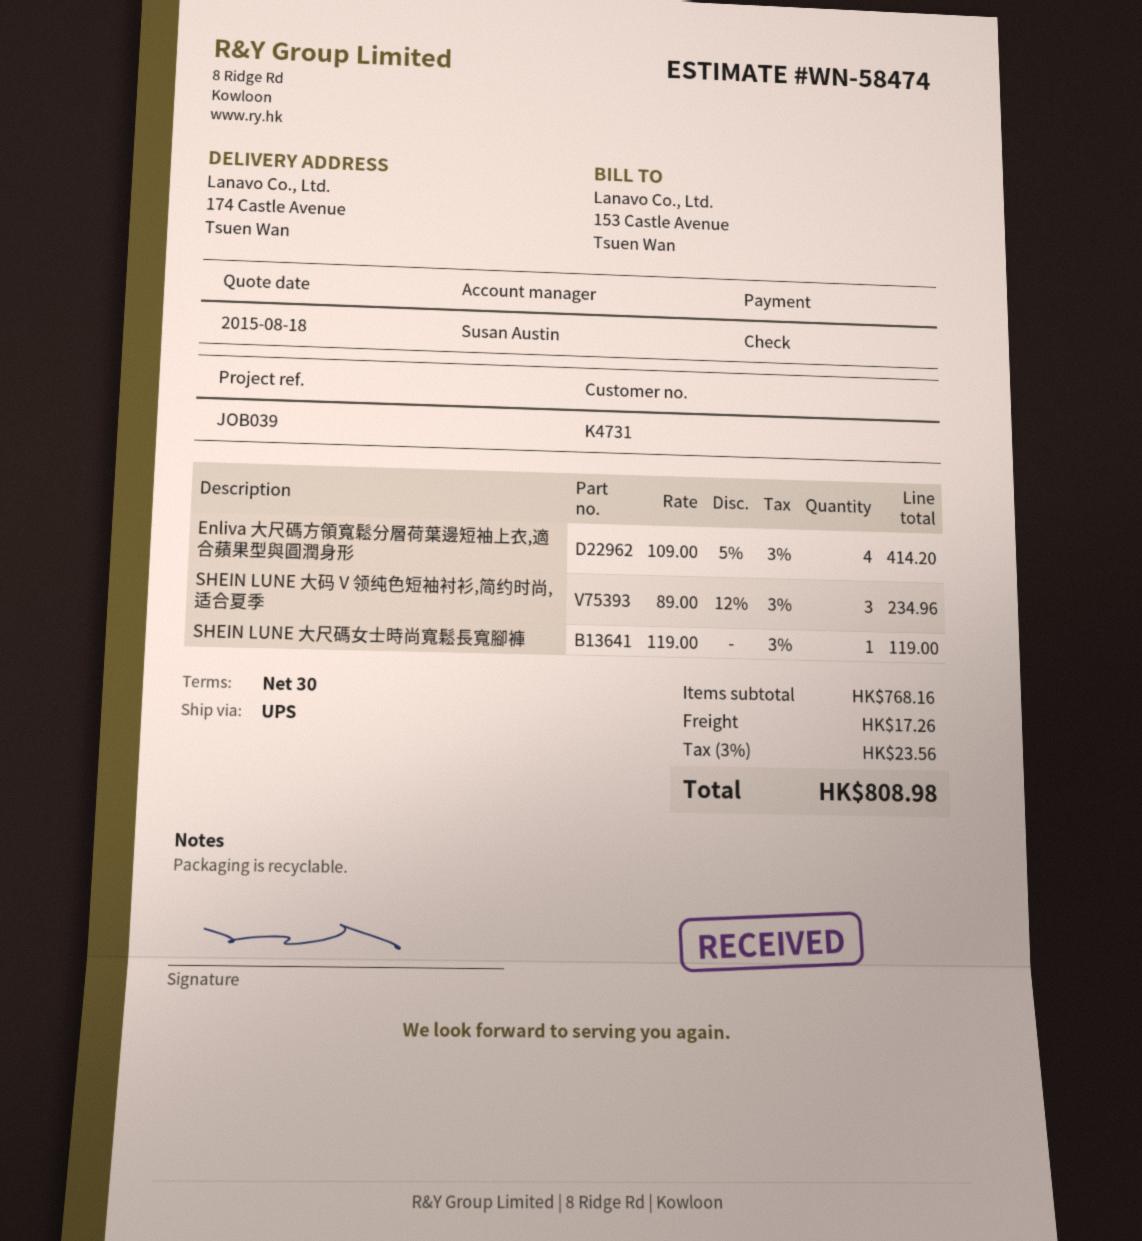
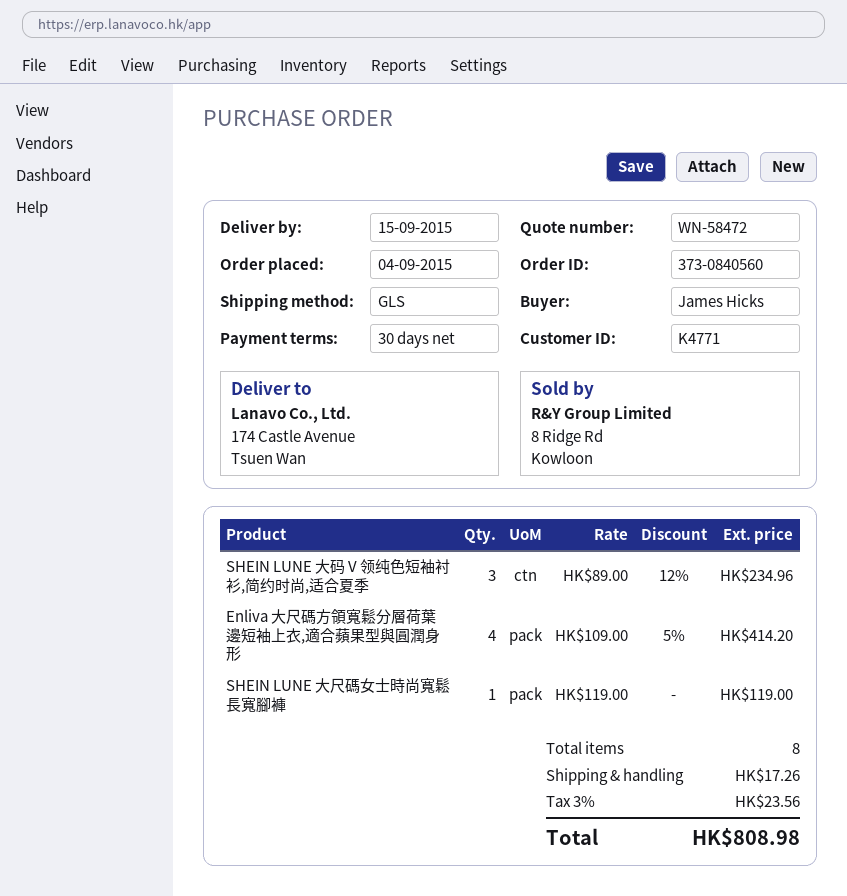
quote number: WN-58474 -> WN-58472
customer number: K4731 -> K4771
shipping method: UPS -> GLS

